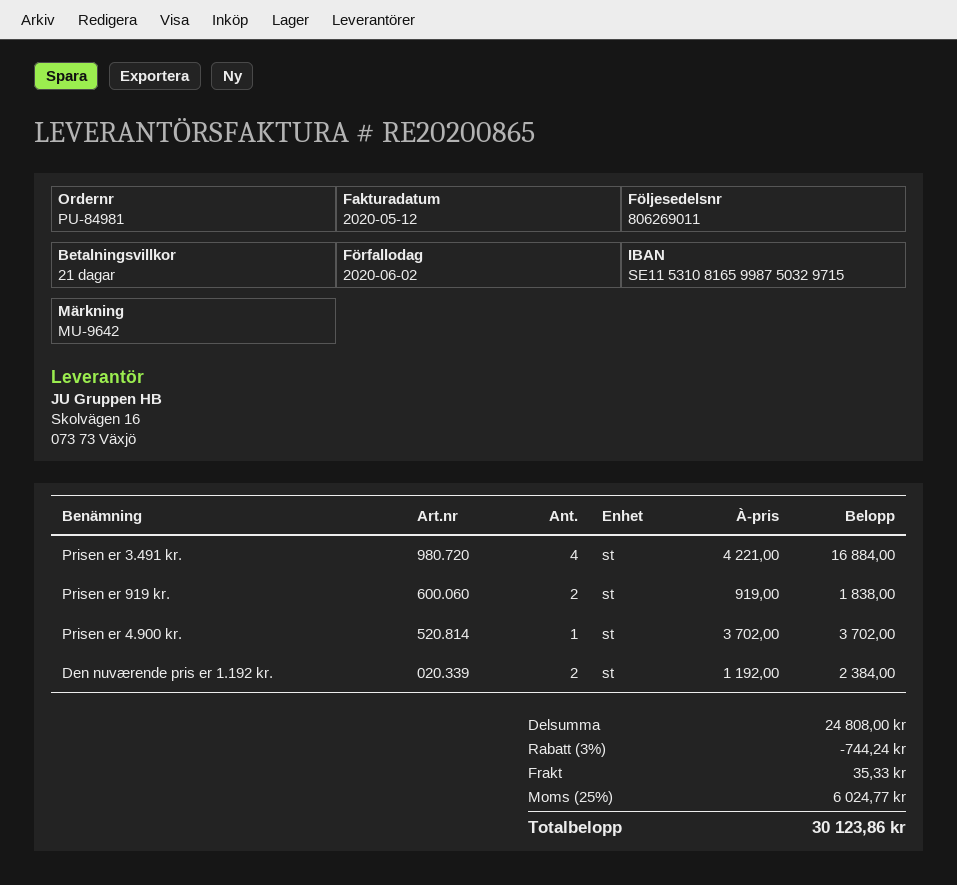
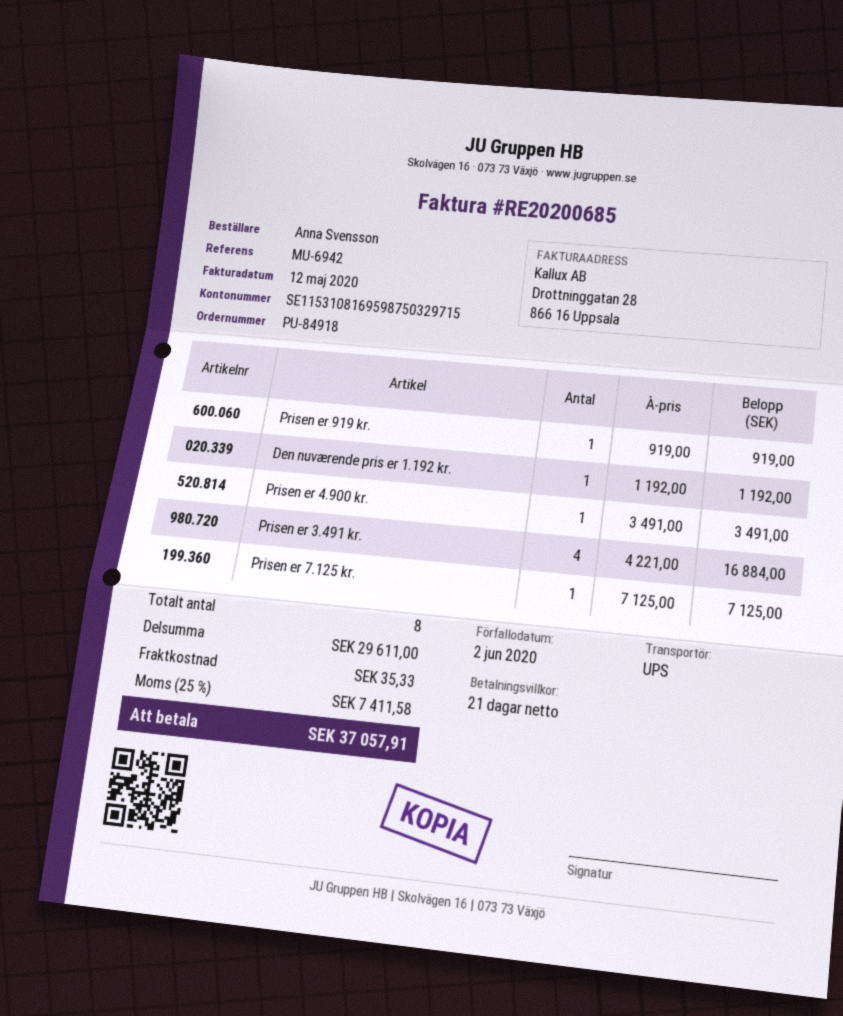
order number: PU-84981 -> PU-84918
invoice number: RE20200865 -> RE20200685
reference: MU-9642 -> MU-6942
bank account: SE1153108165998750329715 -> SE1153108169598750329715
Prisen er 919 kr.: 2 x 919.00 = 1838.00 -> 1 x 919.00 = 919.00
Prisen er 4.900 kr.: 1 x 3702.00 = 3702.00 -> 1 x 3491.00 = 3491.00
Den nuværende pris er 1.192 kr.: 2 x 1192.00 = 2384.00 -> 1 x 1192.00 = 1192.00
Prisen er 7.125 kr.: none -> 1 x 7125.00 = 7125.00
subtotal: 24808.00 -> 29611.00
discount: 3% = 744.24 -> none
tax: 25% = 6024.77 -> 25% = 7411.58
total: 30123.86 -> 37057.91

